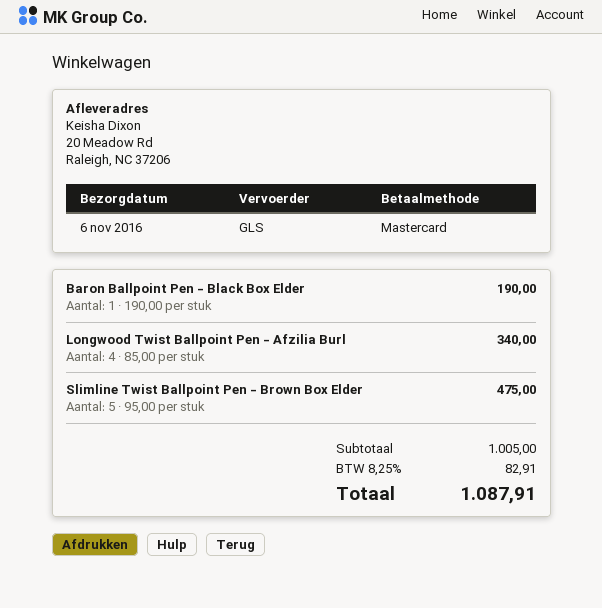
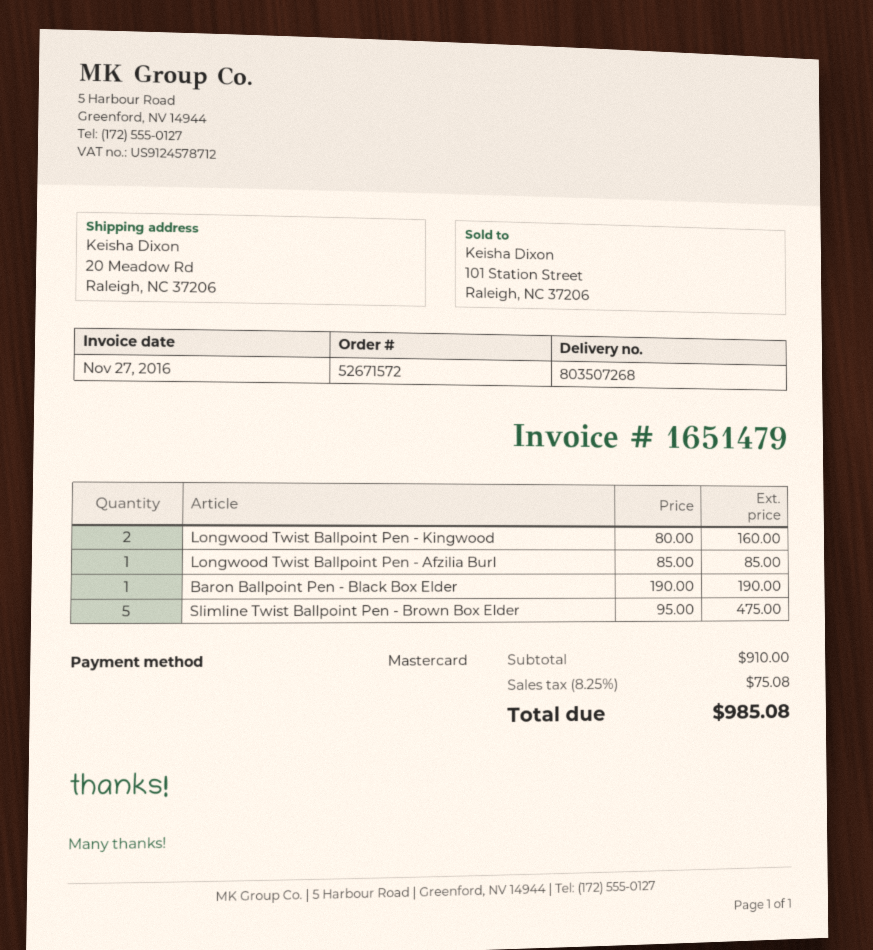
Longwood Twist Ballpoint Pen - Afzilia Burl: 4 x 85.00 = 340.00 -> 1 x 85.00 = 85.00
Longwood Twist Ballpoint Pen - Kingwood: none -> 2 x 80.00 = 160.00
subtotal: 1005.00 -> 910.00
tax: 8.25% = 82.91 -> 8.25% = 75.08
total: 1087.91 -> 985.08

